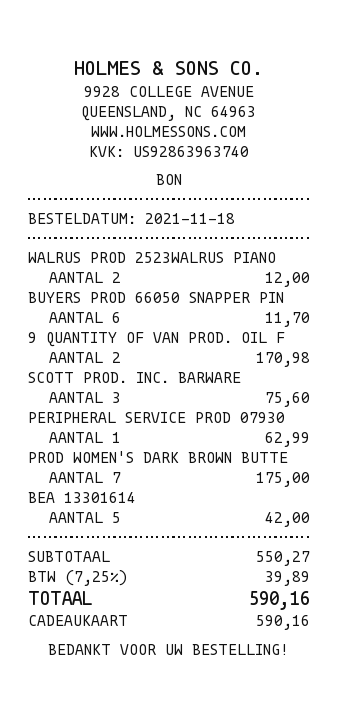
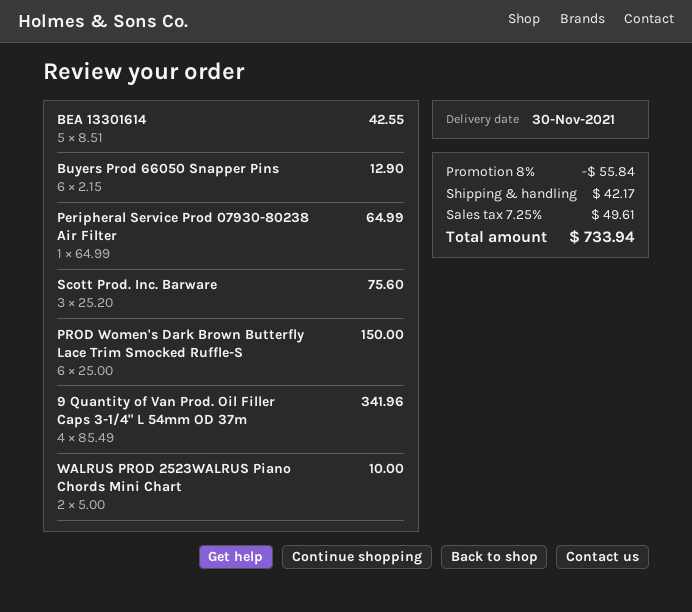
WALRUS PROD 2523WALRUS PIANO: 2 for 12.00 -> 2 for 10.00
BUYERS PROD 66050 SNAPPER PIN: 6 for 11.70 -> 6 for 12.90
9 QUANTITY OF VAN PROD. OIL F: 2 for 170.98 -> 4 for 341.96
PERIPHERAL SERVICE PROD 07930: 1 for 62.99 -> 1 for 64.99
PROD WOMEN'S DARK BROWN BUTTE: 7 for 175.00 -> 6 for 150.00
BEA 13301614: 5 for 42.00 -> 5 for 42.55
discount: none -> 8% = 55.84
shipping: none -> 42.17
tax: 7.25% = 39.89 -> 7.25% = 49.61
total: 590.16 -> 733.94

